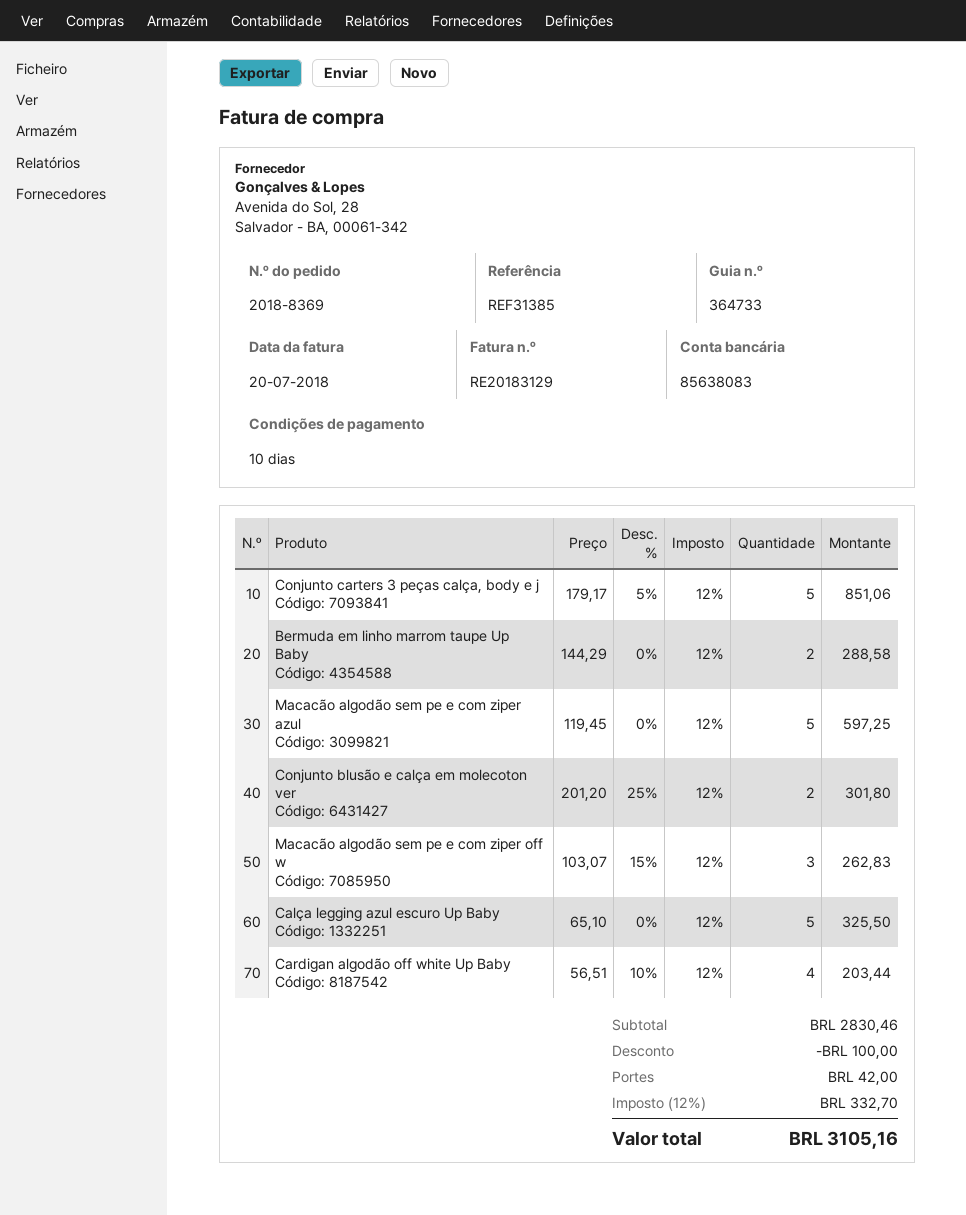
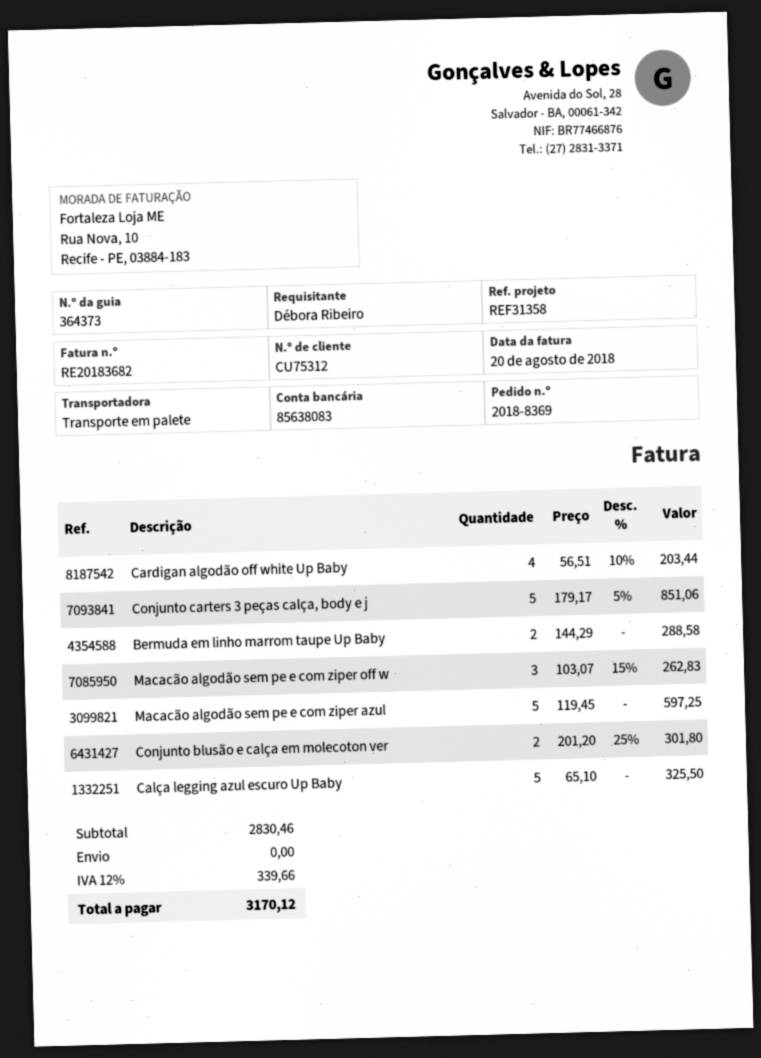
delivery note number: 364733 -> 364373
invoice number: RE20183129 -> RE20183682
invoice date: 2018-07-20 -> 2018-08-20
reference: REF31385 -> REF31358
discount: 100.00 -> none
shipping: 42.00 -> 0.00
tax: 12% = 332.70 -> 12% = 339.66
total: 3105.16 -> 3170.12

